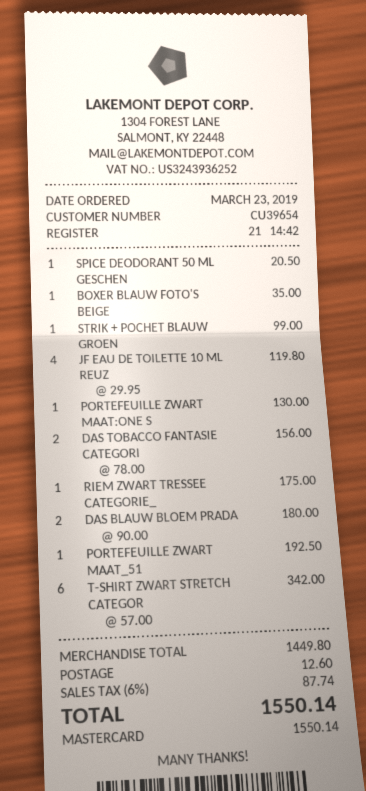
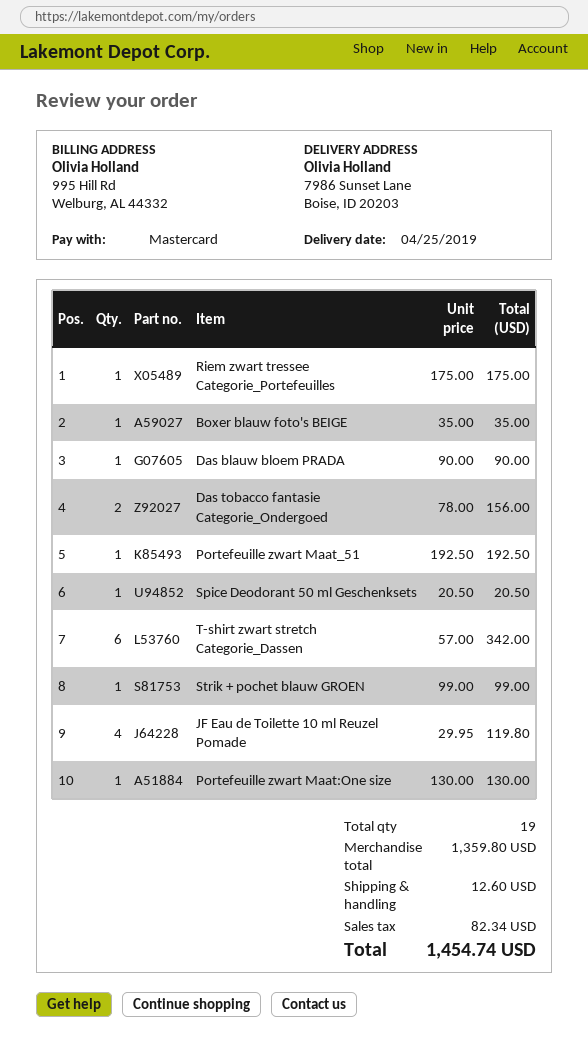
DAS BLAUW BLOEM PRADA: 2 x 90.00 = 180.00 -> 1 x 90.00 = 90.00
subtotal: 1449.80 -> 1359.80
tax: 87.74 -> 82.34
total: 1550.14 -> 1454.74

